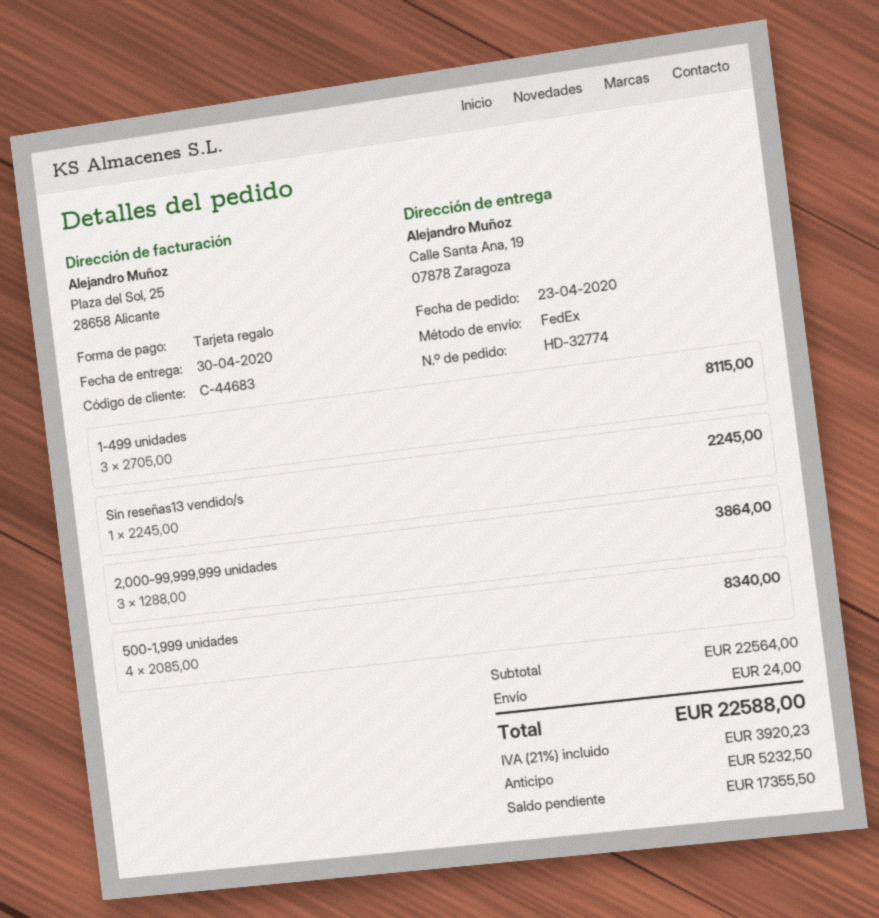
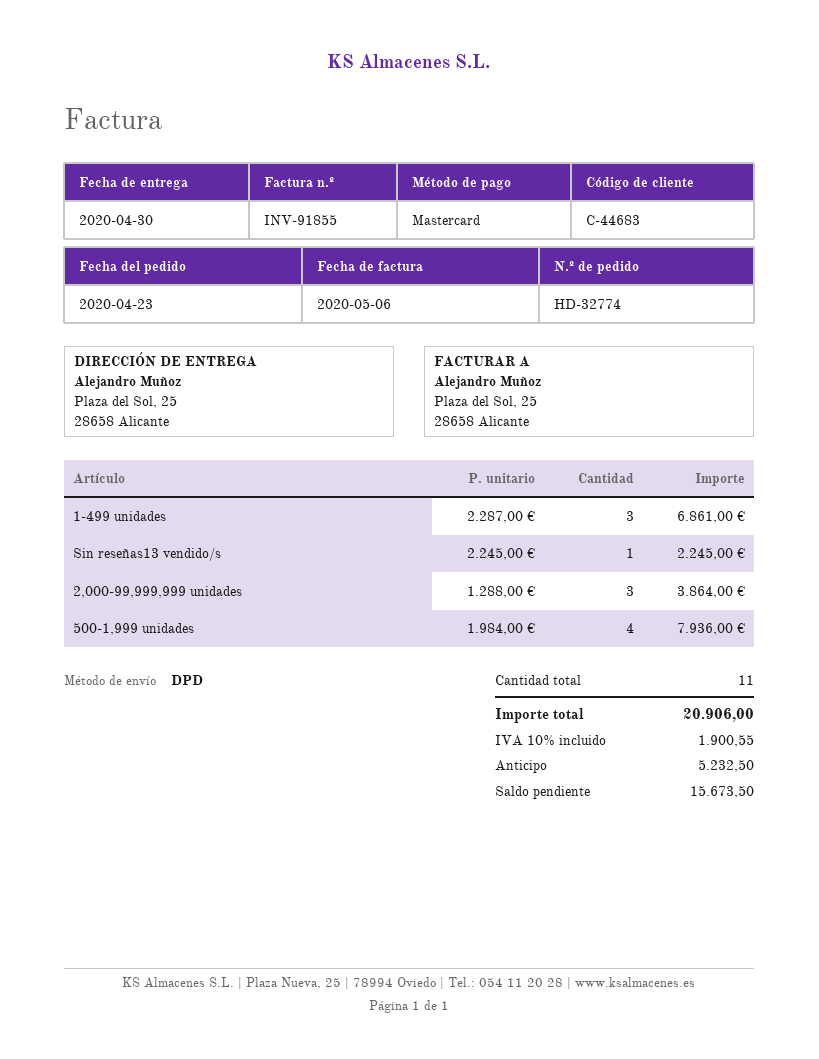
payment method: gift card -> Mastercard
shipping method: FedEx -> DPD
ship to: Calle Santa Ana, 19, 07878 Zaragoza -> Plaza del Sol, 25, 28658 Alicante
1-499 unidades: 3 x 2705.00 = 8115.00 -> 3 x 2287.00 = 6861.00
500-1,999 unidades: 4 x 2085.00 = 8340.00 -> 4 x 1984.00 = 7936.00
shipping: 24.00 -> none
tax: 21% = 3920.23 -> 10% = 1900.55
total: 22588.00 -> 20906.00
balance: 17355.50 -> 15673.50

